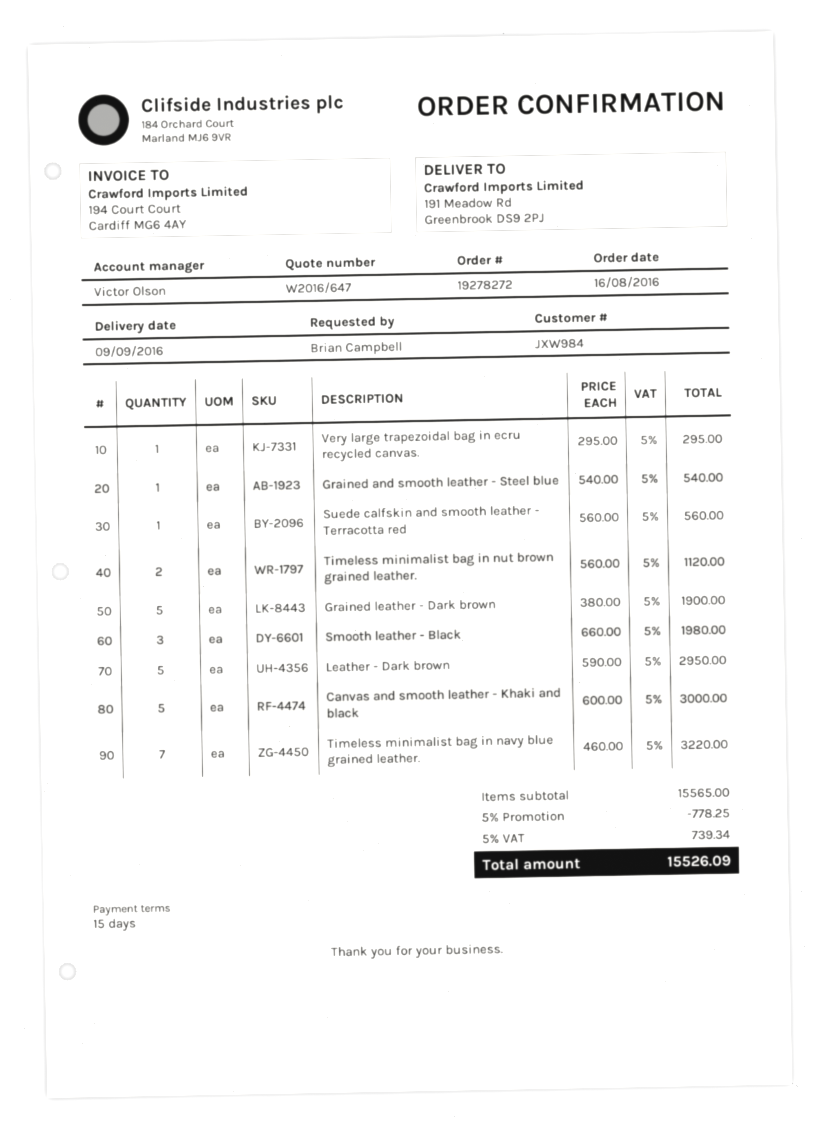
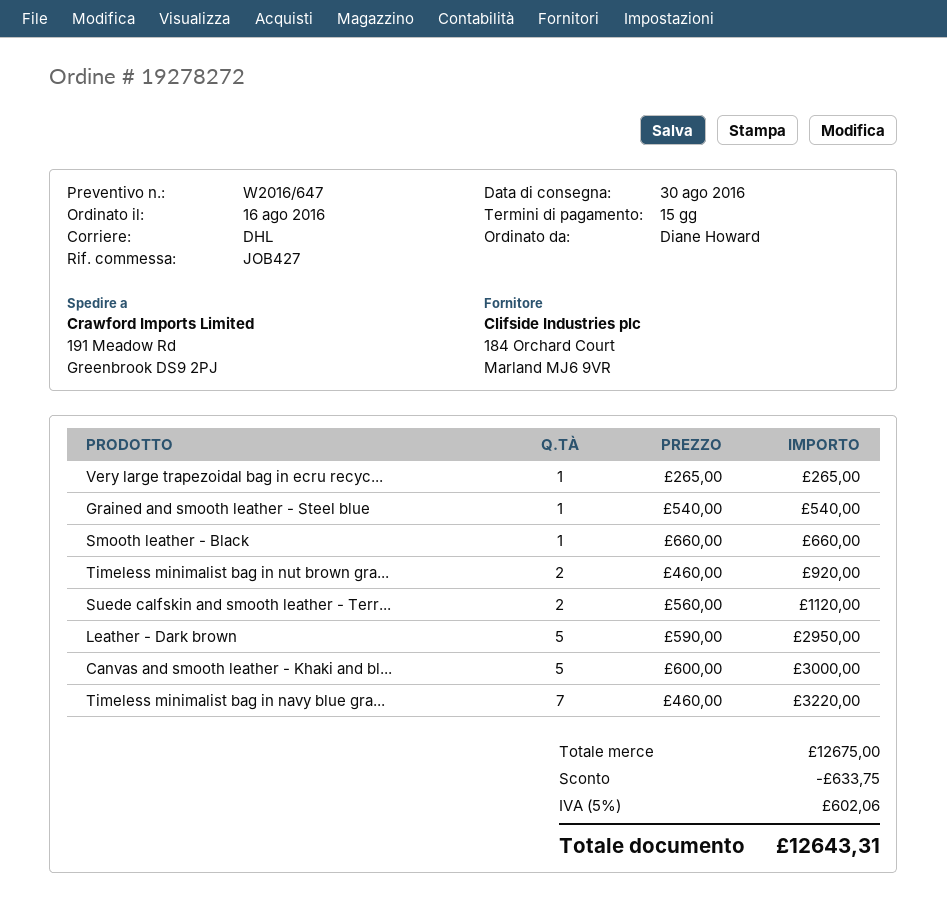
delivery date: 2016-09-09 -> 2016-08-30
ordered by: Brian Campbell -> Diane Howard
Very large trapezoidal bag in ecru recycled canvas.: 1 x 295.00 = 295.00 -> 1 x 265.00 = 265.00
Suede calfskin and smooth leather - Terracotta red: 1 x 560.00 = 560.00 -> 2 x 560.00 = 1120.00
Timeless minimalist bag in nut brown grained leather.: 2 x 560.00 = 1120.00 -> 2 x 460.00 = 920.00
Grained leather - Dark brown: 5 x 380.00 = 1900.00 -> none
Smooth leather - Black: 3 x 660.00 = 1980.00 -> 1 x 660.00 = 660.00
subtotal: 15565.00 -> 12675.00
discount: 778.25 -> 633.75
tax: 5% = 739.34 -> 5% = 602.06
total: 15526.09 -> 12643.31

